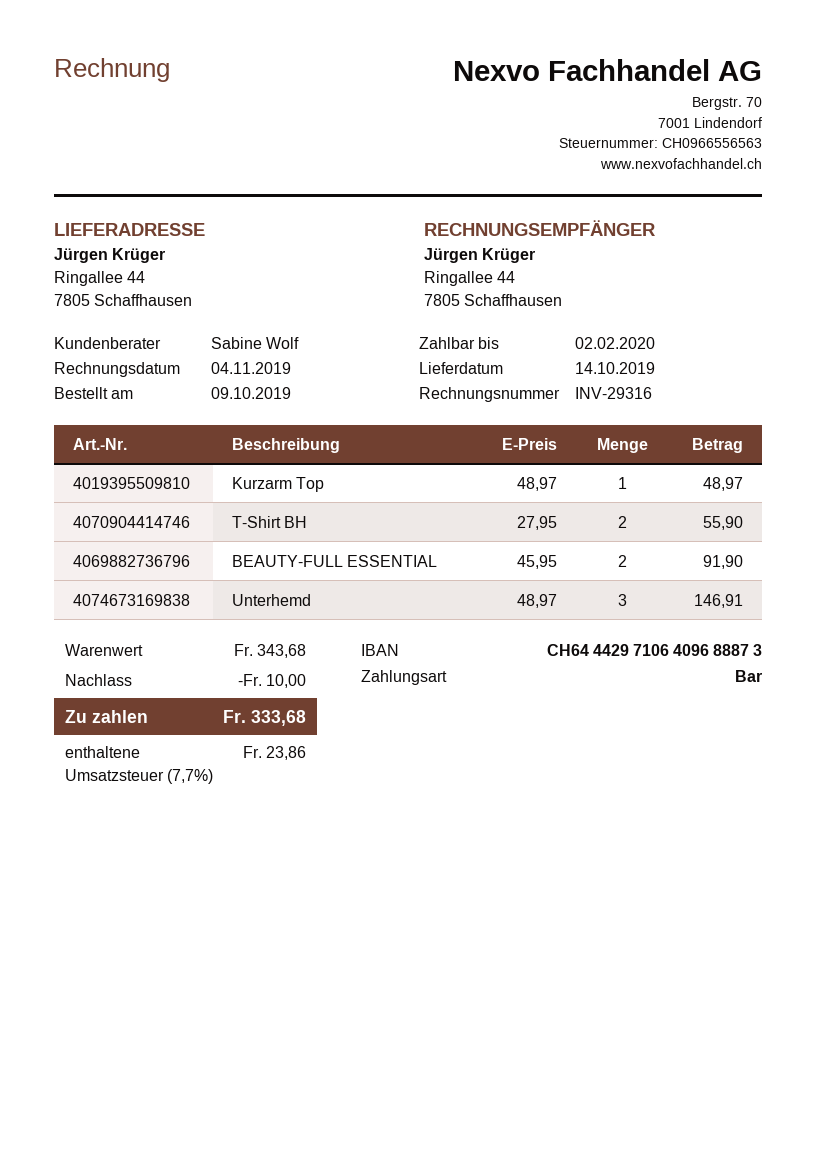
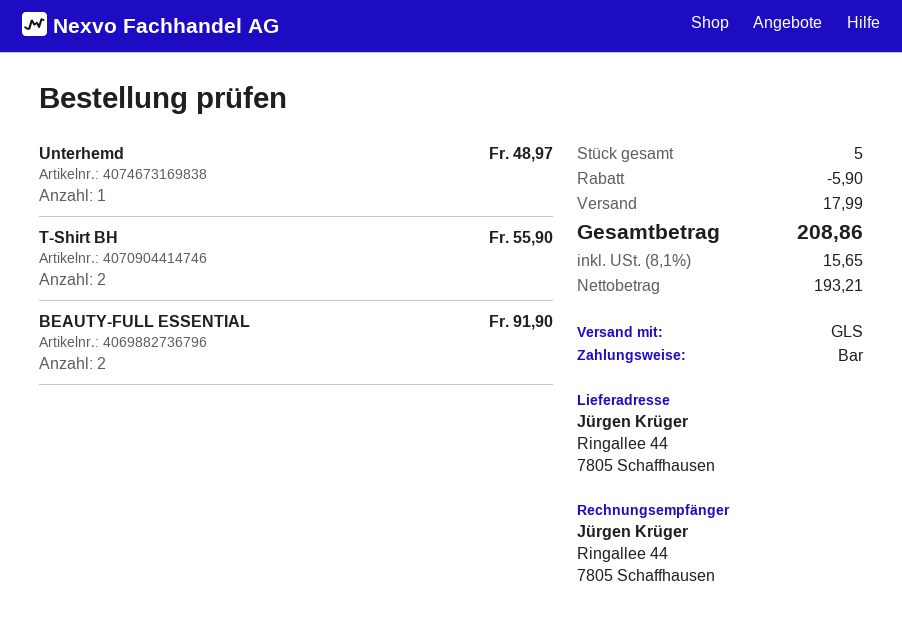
Kurzarm Top: 1 for 48.97 -> none
Unterhemd: 3 for 146.91 -> 1 for 48.97
discount: 10.00 -> 5.90
shipping: none -> 17.99
tax: 7.7% = 23.86 -> 8.1% = 15.65
total: 333.68 -> 208.86

